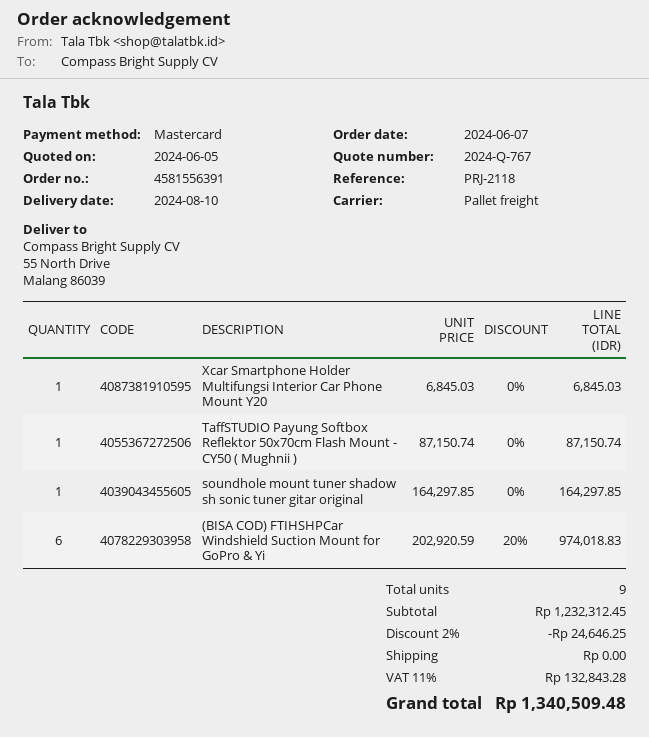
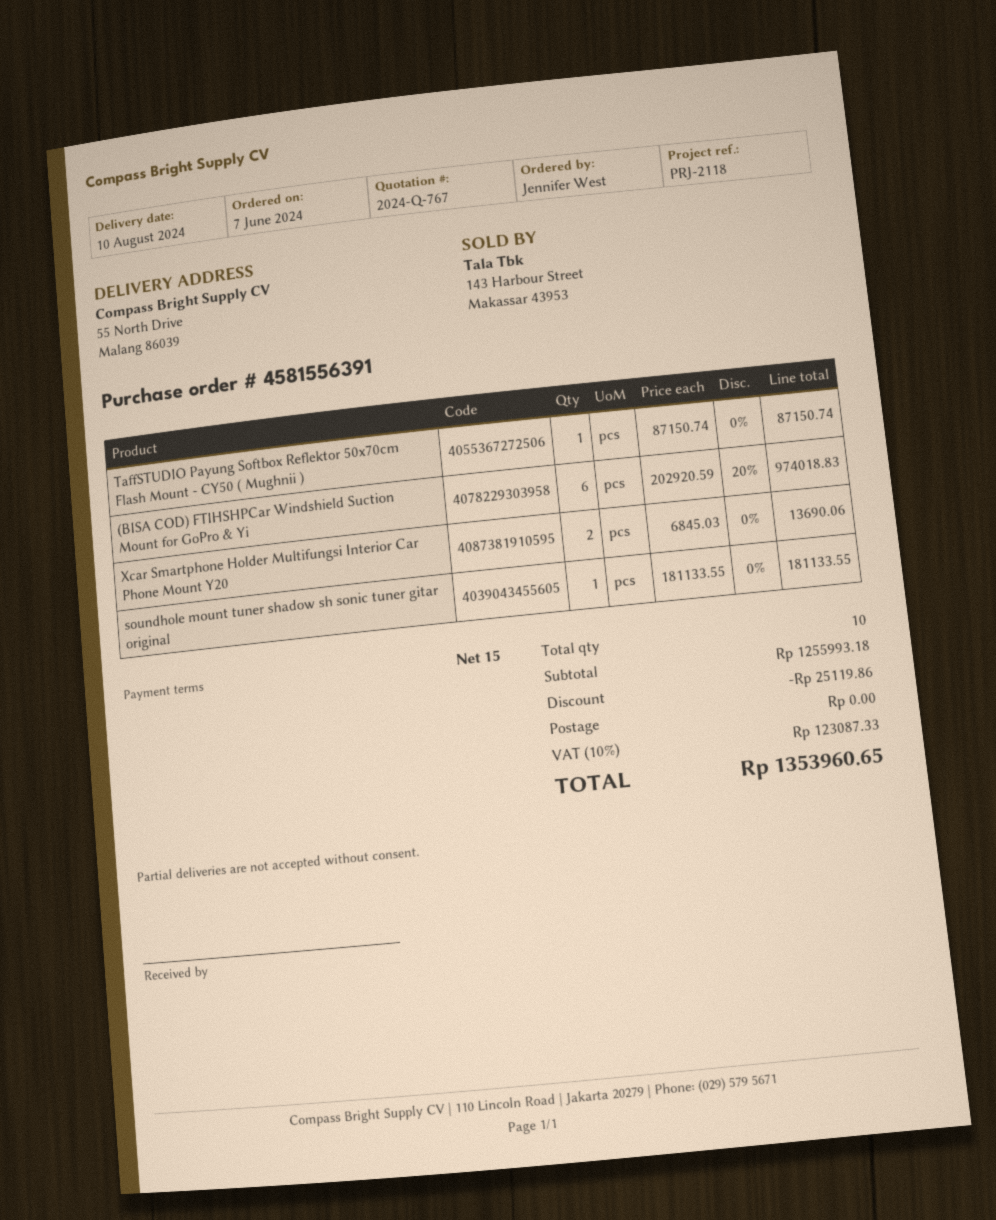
Xcar Smartphone Holder Multifungsi Interior Car Phone Mount Y20: 1 x 6845.03 = 6845.03 -> 2 x 6845.03 = 13690.06
soundhole mount tuner shadow sh sonic tuner gitar original: 1 x 164297.85 = 164297.85 -> 1 x 181133.55 = 181133.55
total quantity: 9 -> 10
subtotal: 1232312.45 -> 1255993.18
discount: 24646.25 -> 25119.86
tax: 11% = 132843.28 -> 10% = 123087.33
total: 1340509.48 -> 1353960.65

